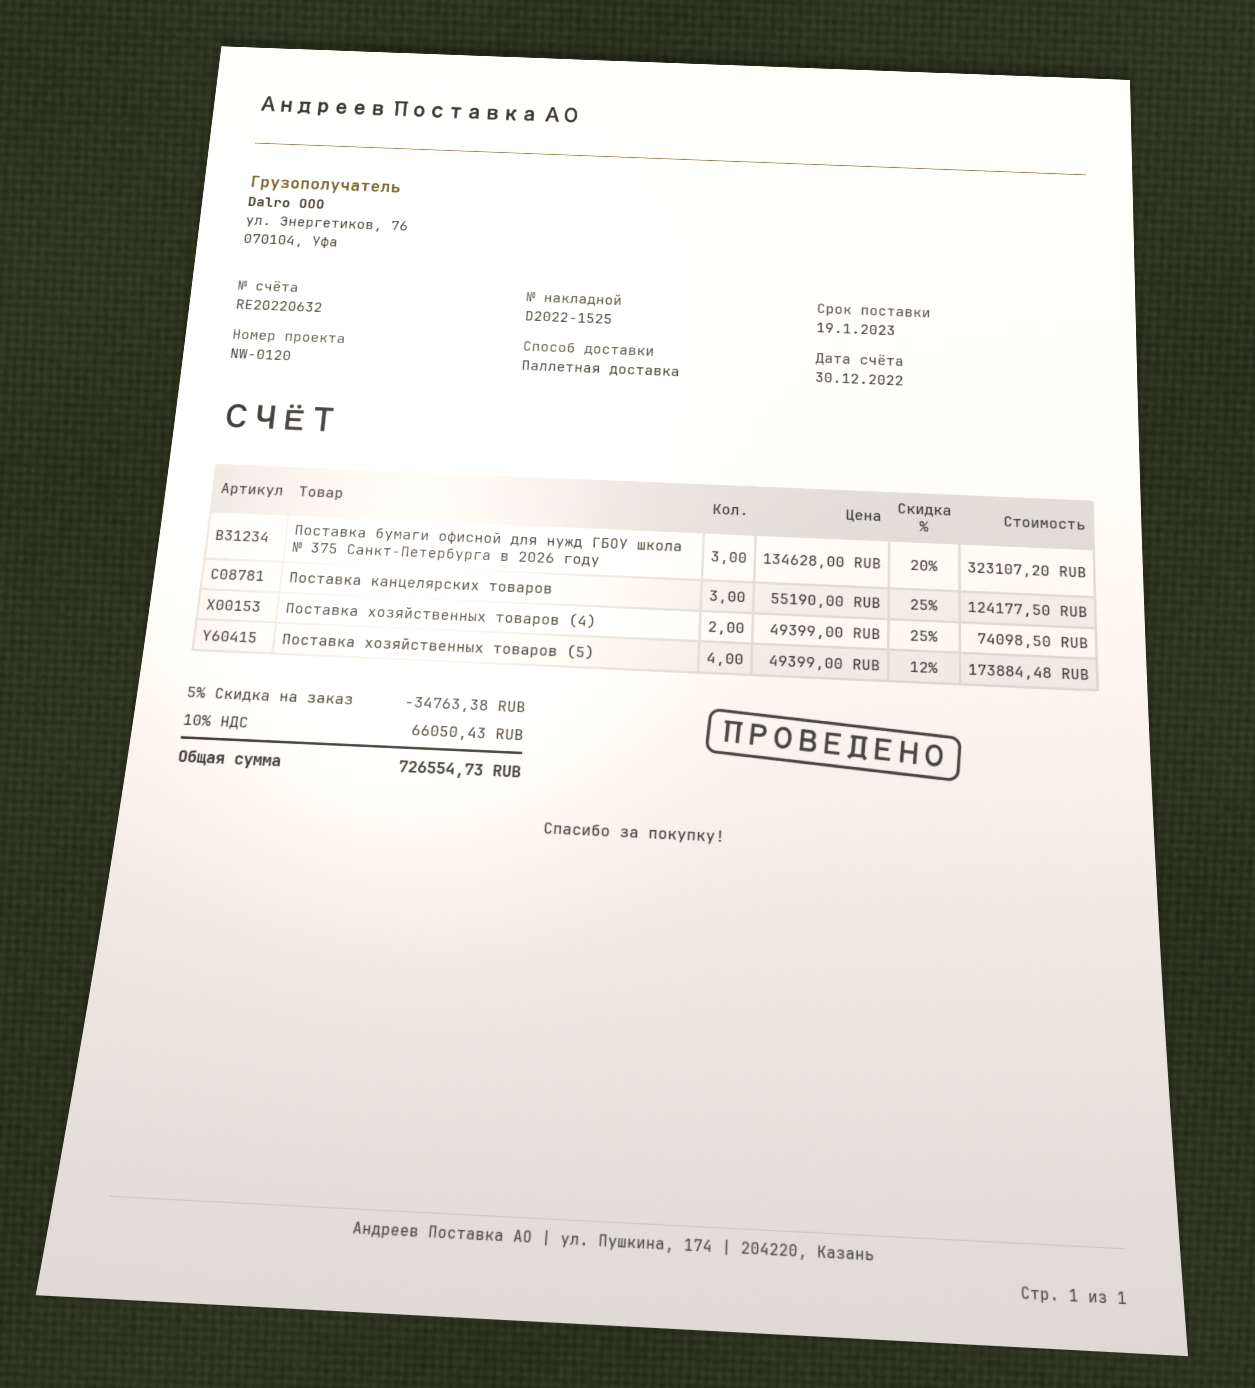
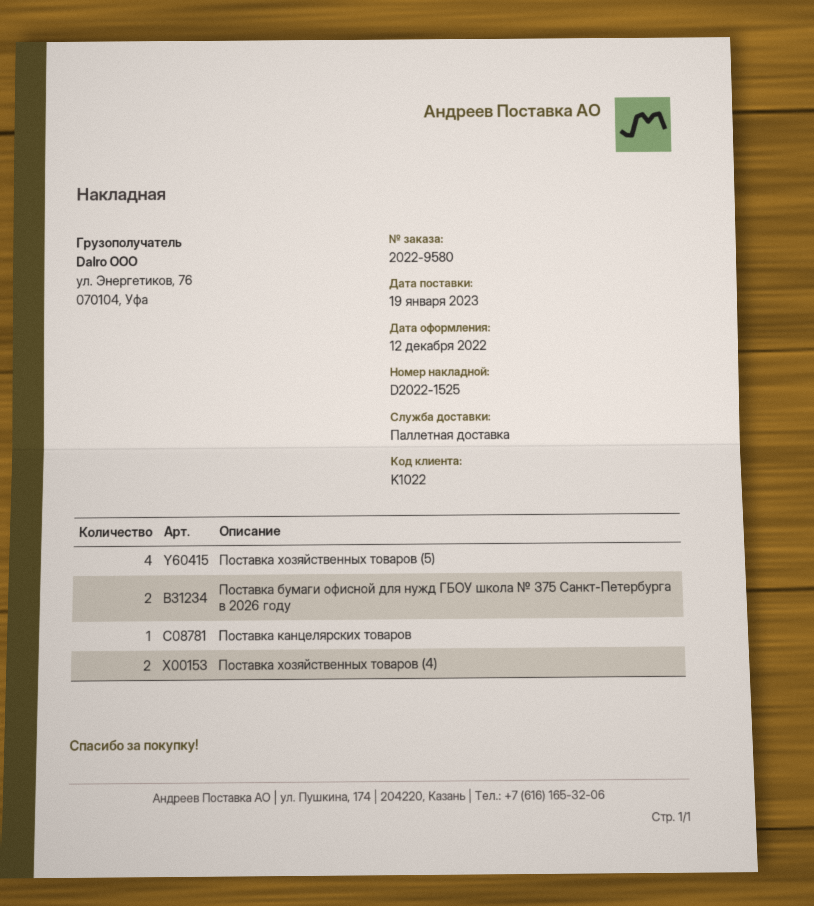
Поставка бумаги офисной для нужд ГБОУ школа № 375 Санкт-Петербурга в 2026 году: 3 -> 2
Поставка канцелярских товаров: 3 -> 1

